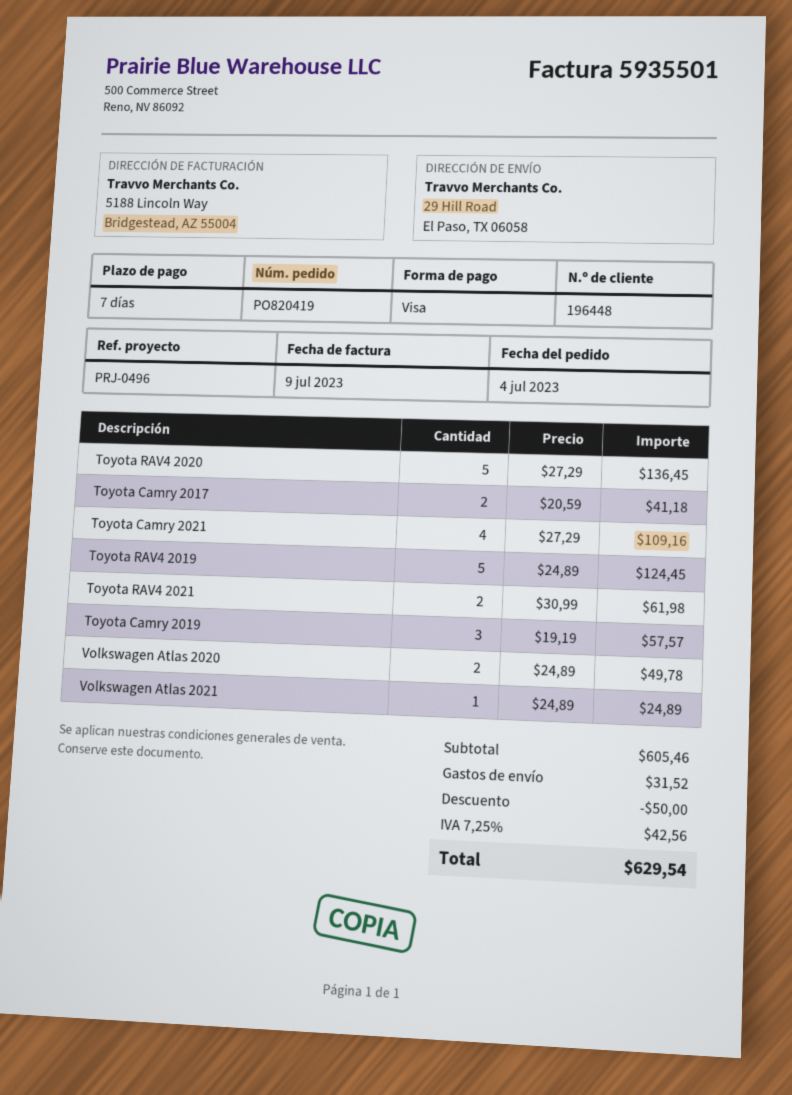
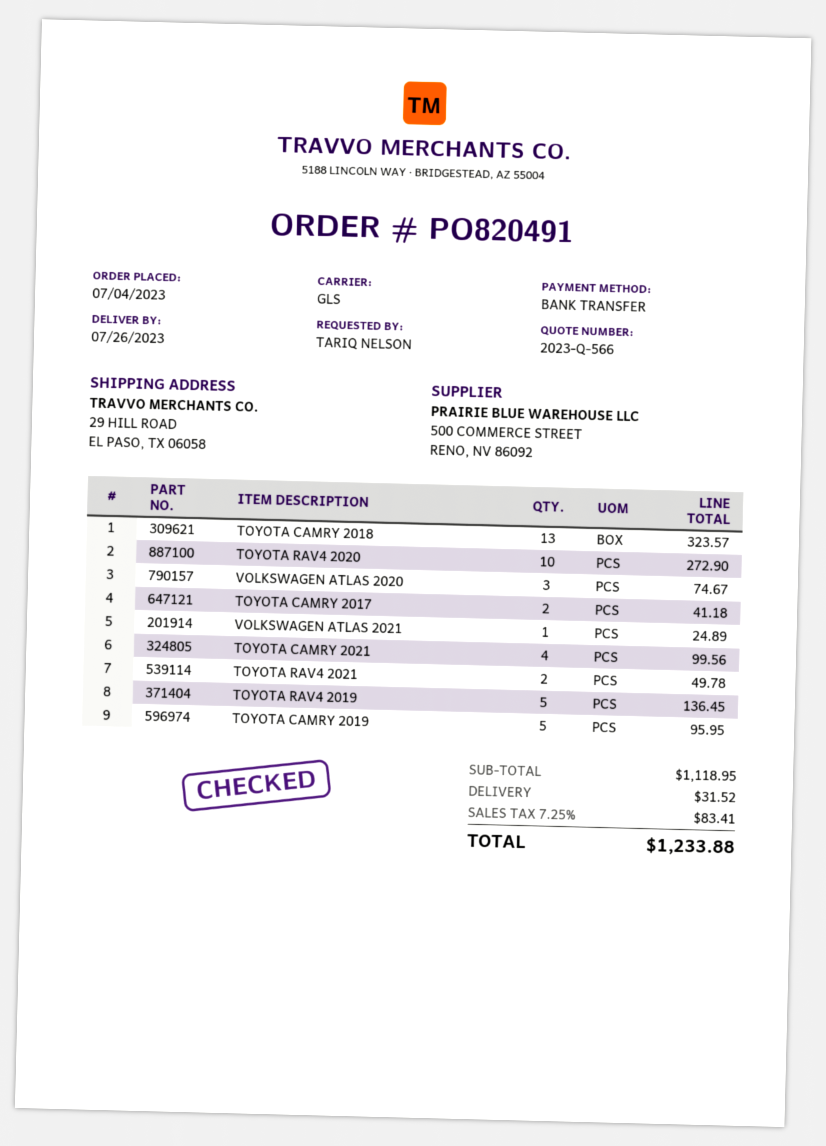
order number: PO820419 -> PO820491
payment method: Visa -> bank transfer
Toyota RAV4 2020: 5 for 136.45 -> 10 for 272.90
Toyota Camry 2021: 4 for 109.16 -> 4 for 99.56
Toyota RAV4 2019: 5 for 124.45 -> 5 for 136.45
Toyota RAV4 2021: 2 for 61.98 -> 2 for 49.78
Toyota Camry 2019: 3 for 57.57 -> 5 for 95.95
Volkswagen Atlas 2020: 2 for 49.78 -> 3 for 74.67
TOYOTA CAMRY 2018: none -> 13 for 323.57
subtotal: 605.46 -> 1118.95
discount: 50.00 -> none
tax: 7.25% = 42.56 -> 7.25% = 83.41
total: 629.54 -> 1233.88

